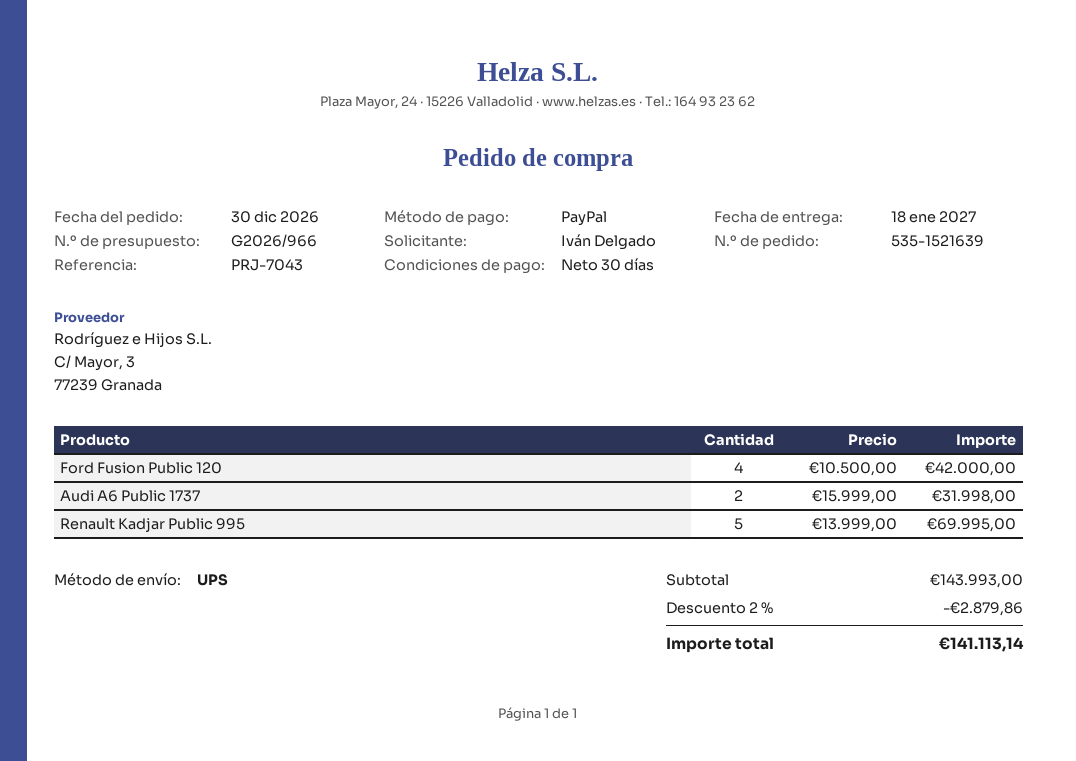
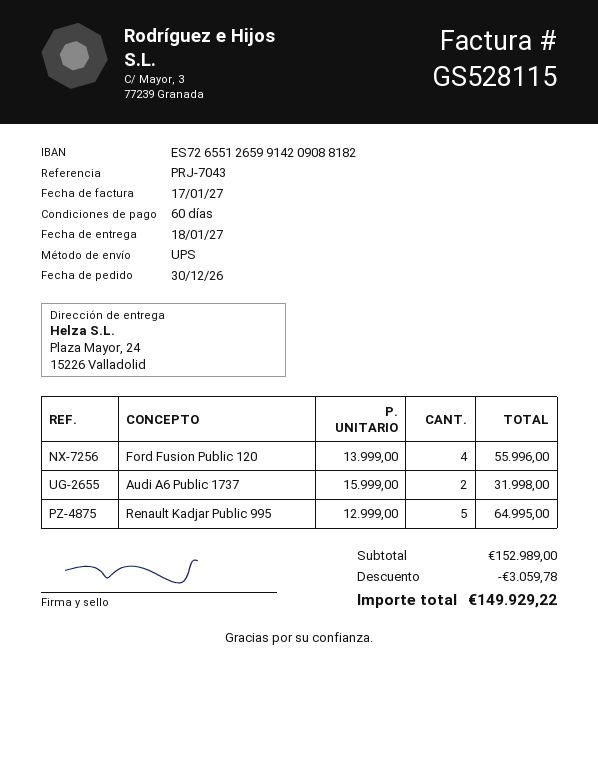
payment terms: 30 days -> 60 days
Ford Fusion Public 120: 4 x 10500.00 = 42000.00 -> 4 x 13999.00 = 55996.00
Renault Kadjar Public 995: 5 x 13999.00 = 69995.00 -> 5 x 12999.00 = 64995.00
subtotal: 143993.00 -> 152989.00
discount: 2879.86 -> 3059.78
total: 141113.14 -> 149929.22

